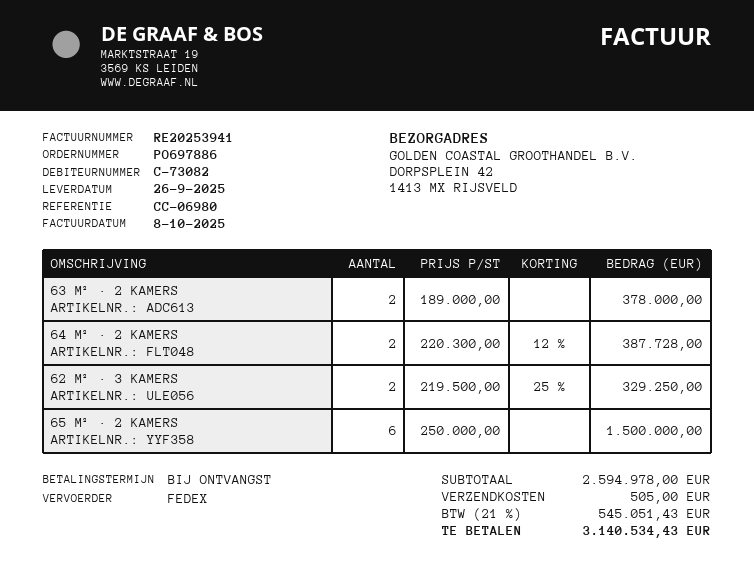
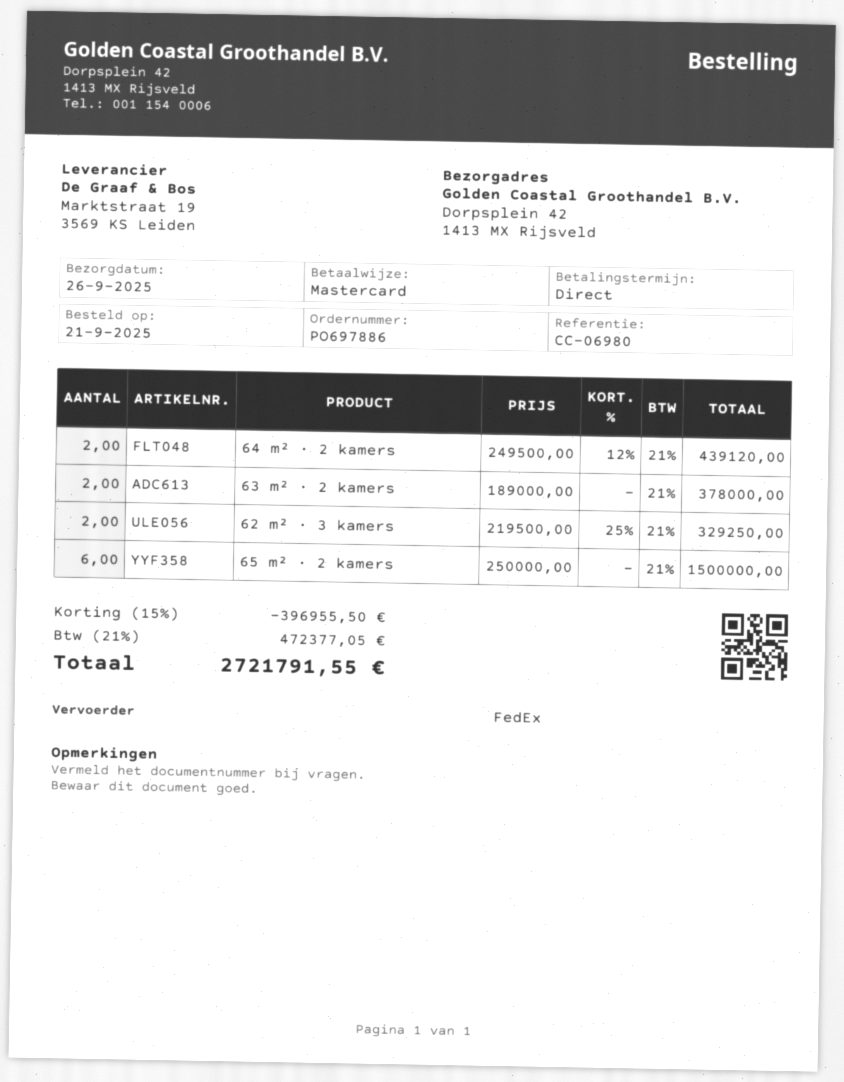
64 M² · 2 KAMERS: 2 x 220300.00 - 12% = 387728.00 -> 2 x 249500.00 - 12% = 439120.00
discount: none -> 15% = 396955.50
shipping: 505.00 -> none
tax: 21% = 545051.43 -> 21% = 472377.05
total: 3140534.43 -> 2721791.55

